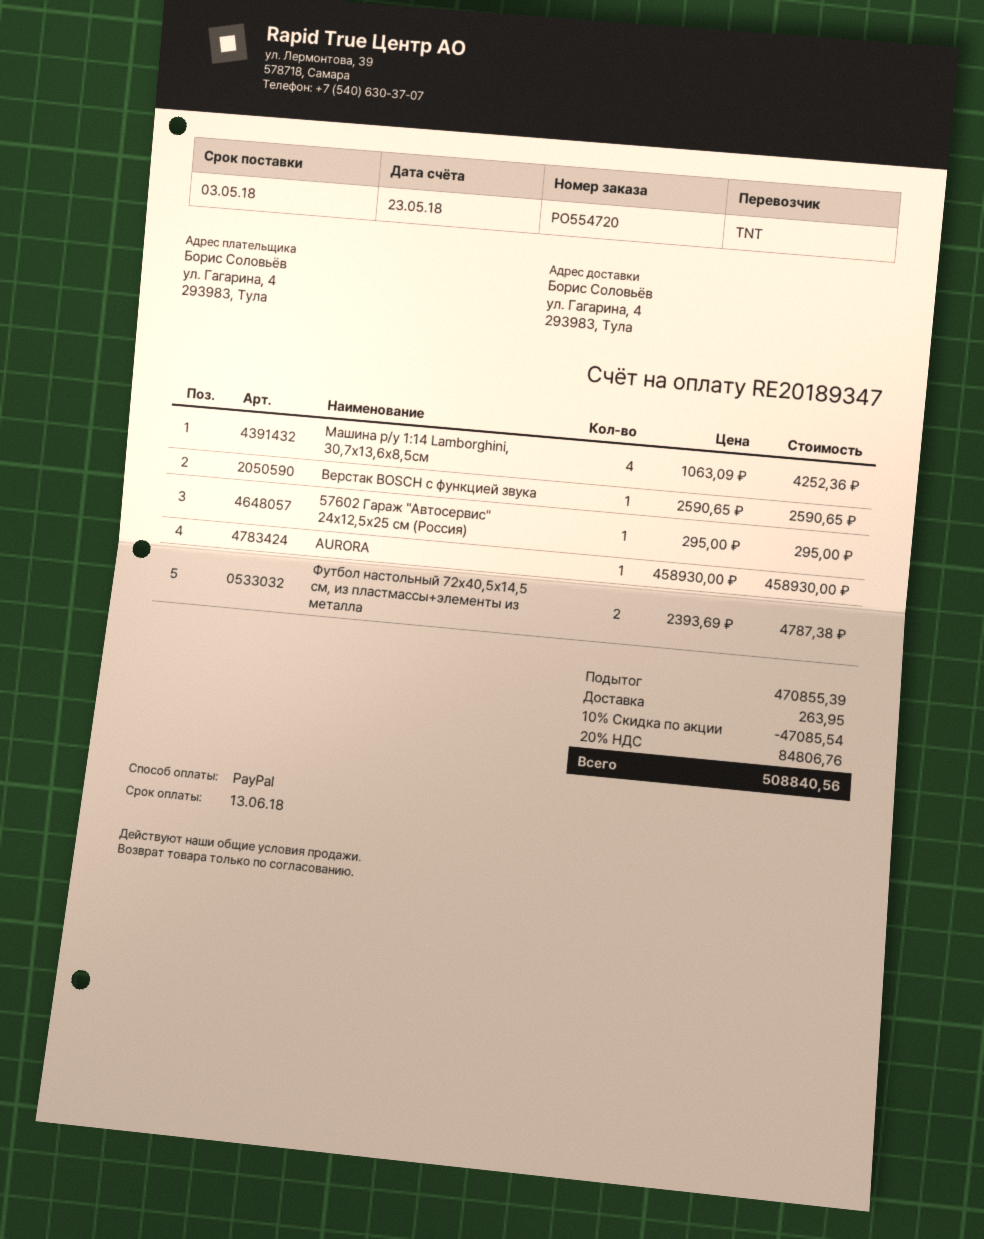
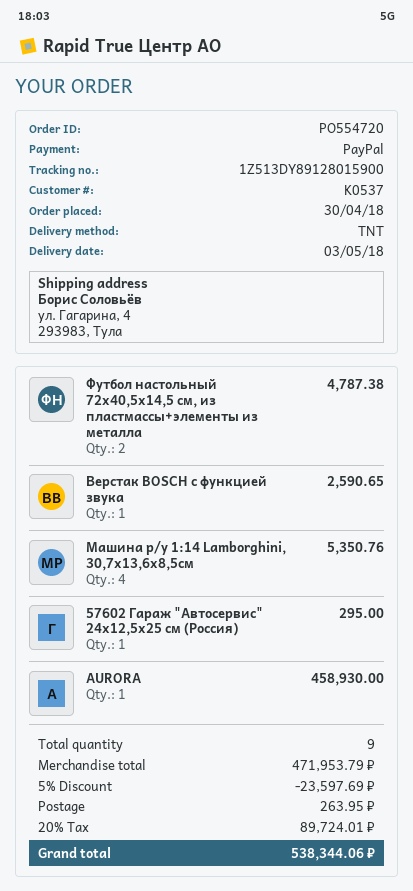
Машина р/у 1:14 Lamborghini, 30,7х13,6х8,5см: 4 for 4252.36 -> 4 for 5350.76
subtotal: 470855.39 -> 471953.79
discount: 10% = 47085.54 -> 5% = 23597.69
tax: 20% = 84806.76 -> 20% = 89724.01
total: 508840.56 -> 538344.06

